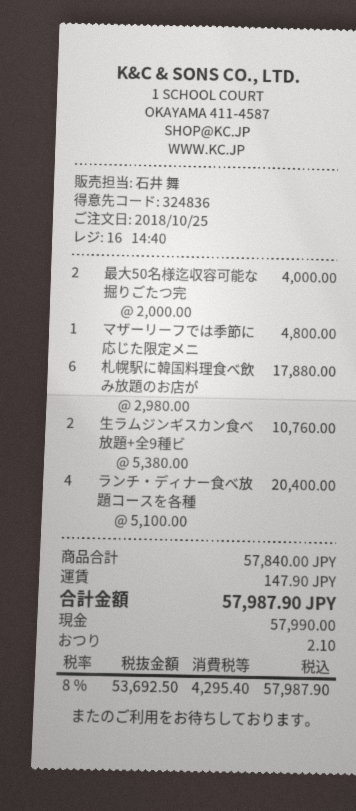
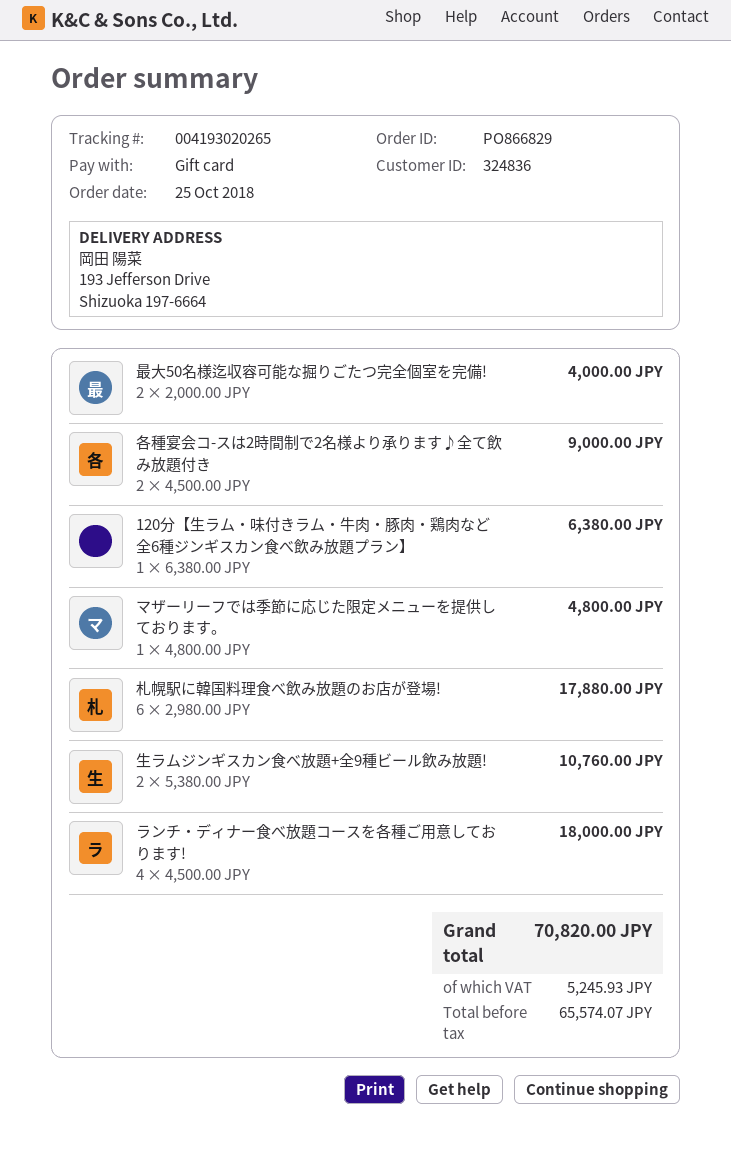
payment method: cash -> gift card
ランチ・ディナー食べ放題コースを各種: 4 x 5100.00 = 20400.00 -> 4 x 4500.00 = 18000.00
各種宴会コ-スは2時間制で2名様より承ります♪全て飲み放題付き: none -> 2 x 4500.00 = 9000.00
120分【生ラム・味付きラム・牛肉・豚肉・鶏肉など全6種ジンギスカン食べ飲み放題プラン】: none -> 1 x 6380.00 = 6380.00
shipping: 147.90 -> none
net: 53692.50 -> 65574.07
tax: 4295.40 -> 5245.93
total: 57987.90 -> 70820.00

